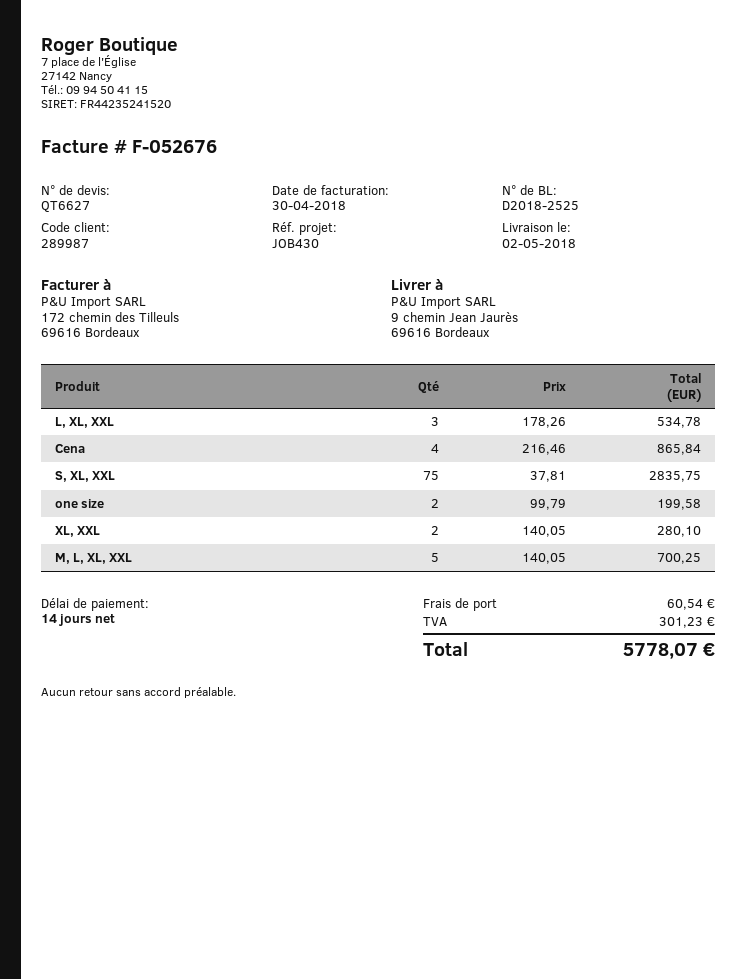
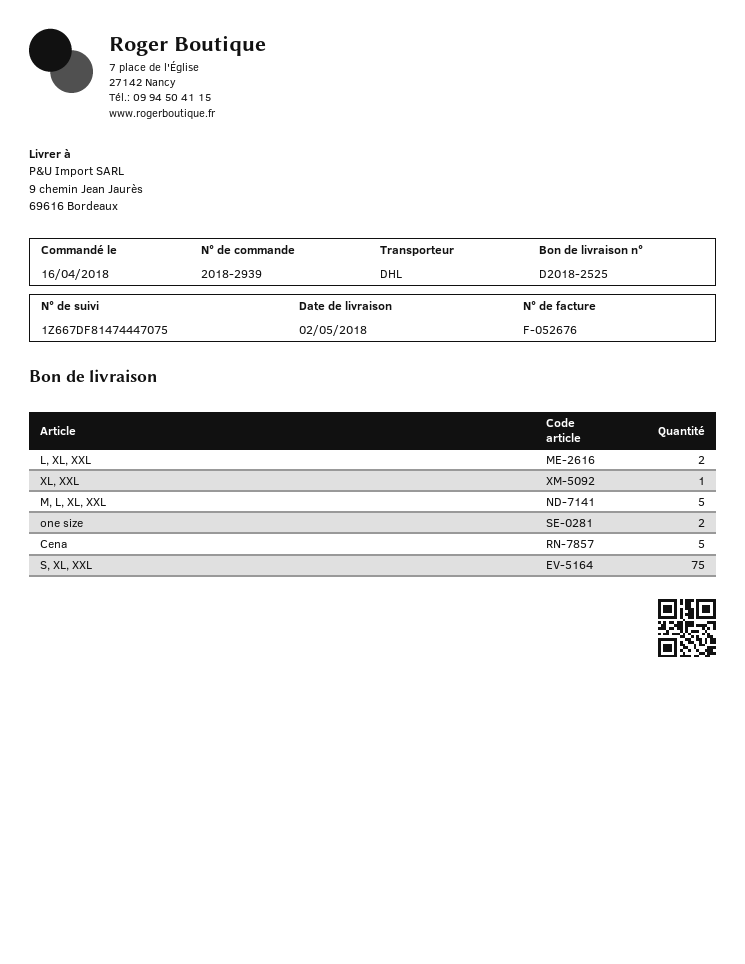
L, XL, XXL: 3 -> 2
Cena: 4 -> 5
XL, XXL: 2 -> 1

